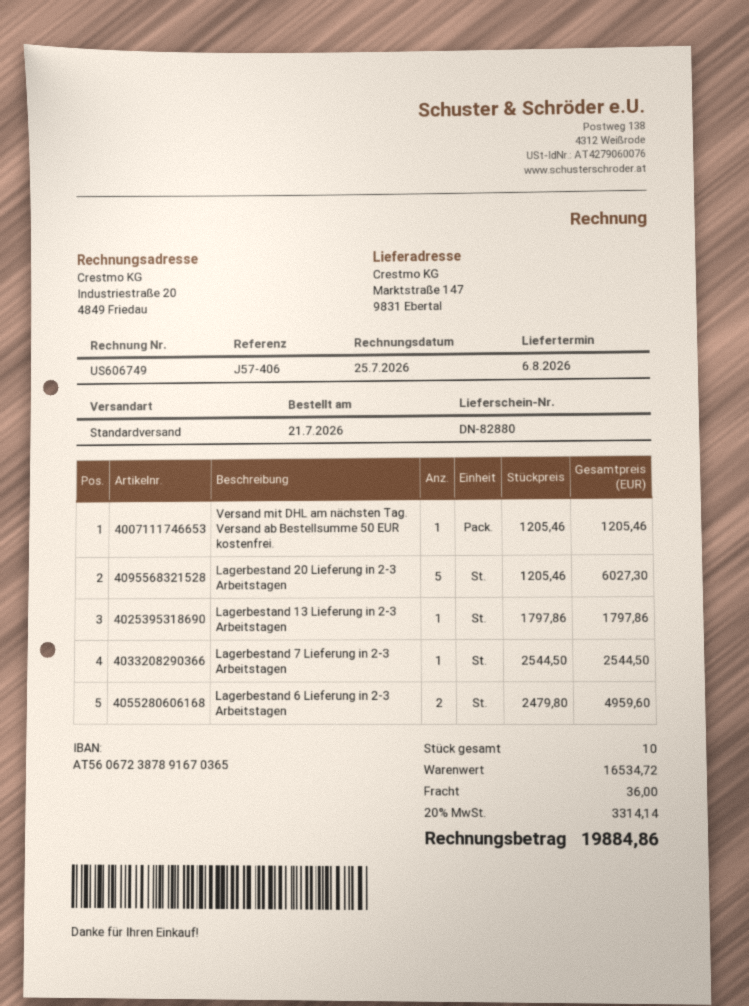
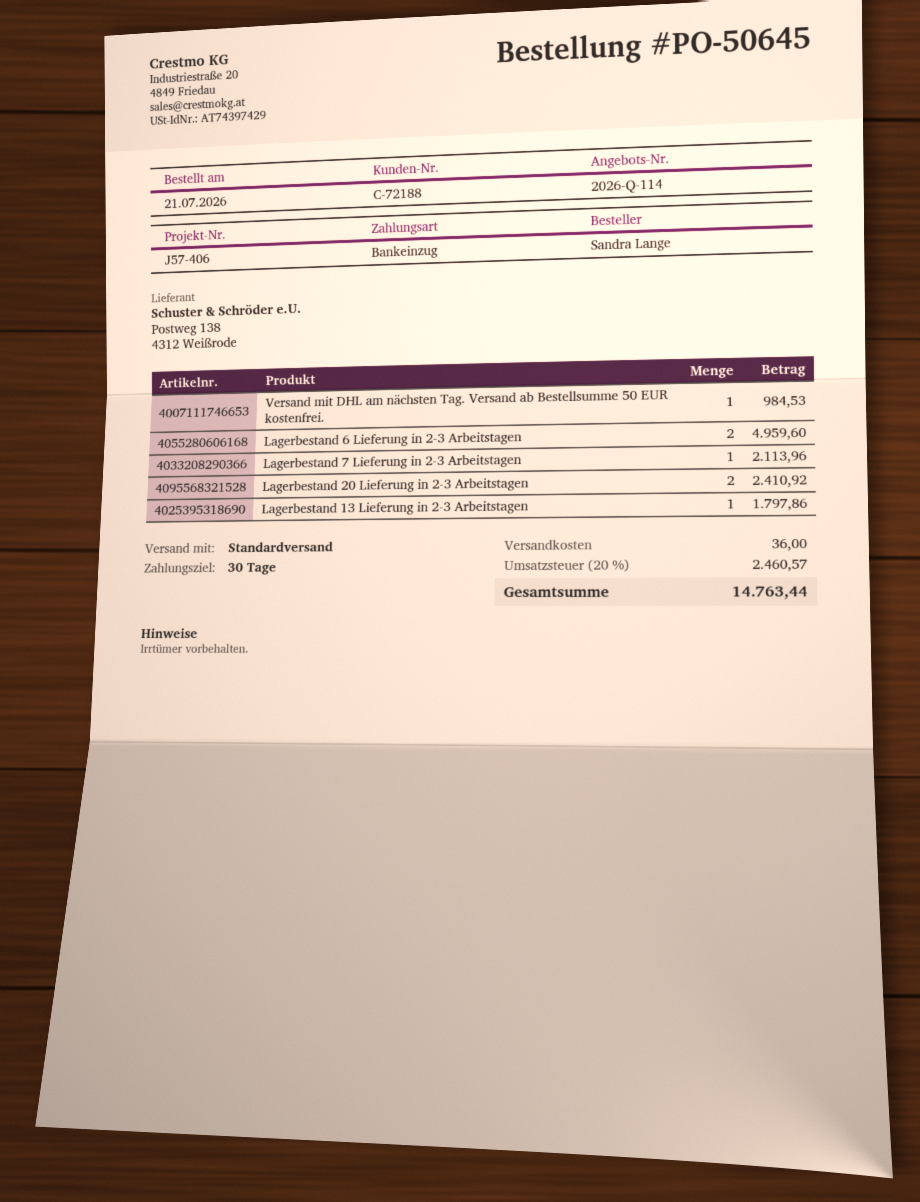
Versand mit DHL am nächsten Tag. Versand ab Bestellsumme 50 EUR kostenfrei.: 1 for 1205.46 -> 1 for 984.53
Lagerbestand 20 Lieferung in 2-3 Arbeitstagen: 5 for 6027.30 -> 2 for 2410.92
Lagerbestand 7 Lieferung in 2-3 Arbeitstagen: 1 for 2544.50 -> 1 for 2113.96
tax: 20% = 3314.14 -> 20% = 2460.57
total: 19884.86 -> 14763.44

